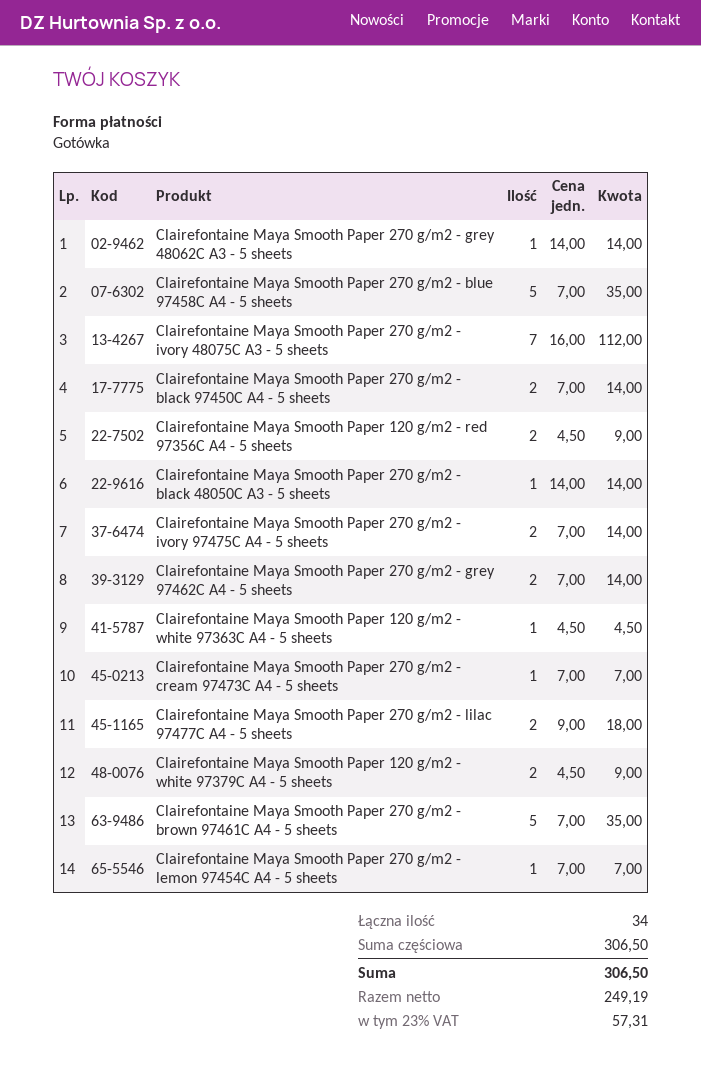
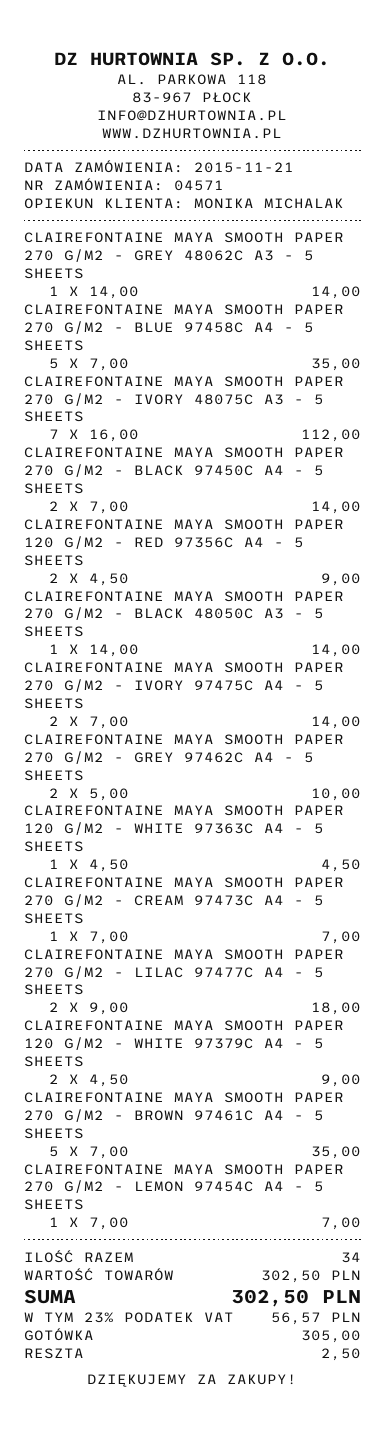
Clairefontaine Maya Smooth Paper 270 g/m2 - grey 97462C A4 - 5 sheets: 2 x 7.00 = 14.00 -> 2 x 5.00 = 10.00
subtotal: 306.50 -> 302.50
tax: 23% = 57.31 -> 23% = 56.57
total: 306.50 -> 302.50

